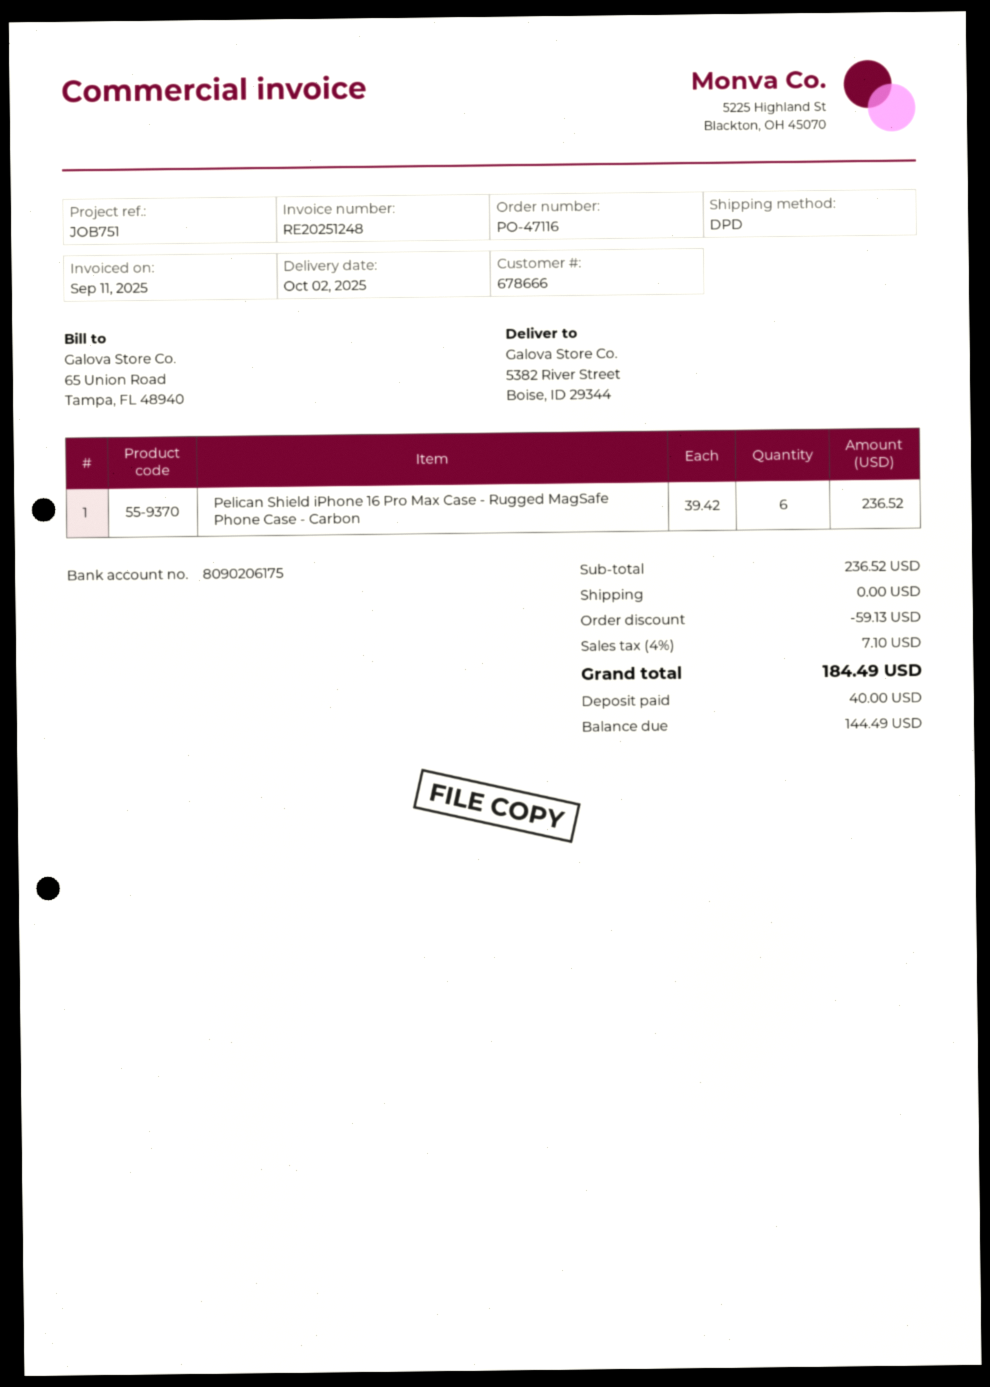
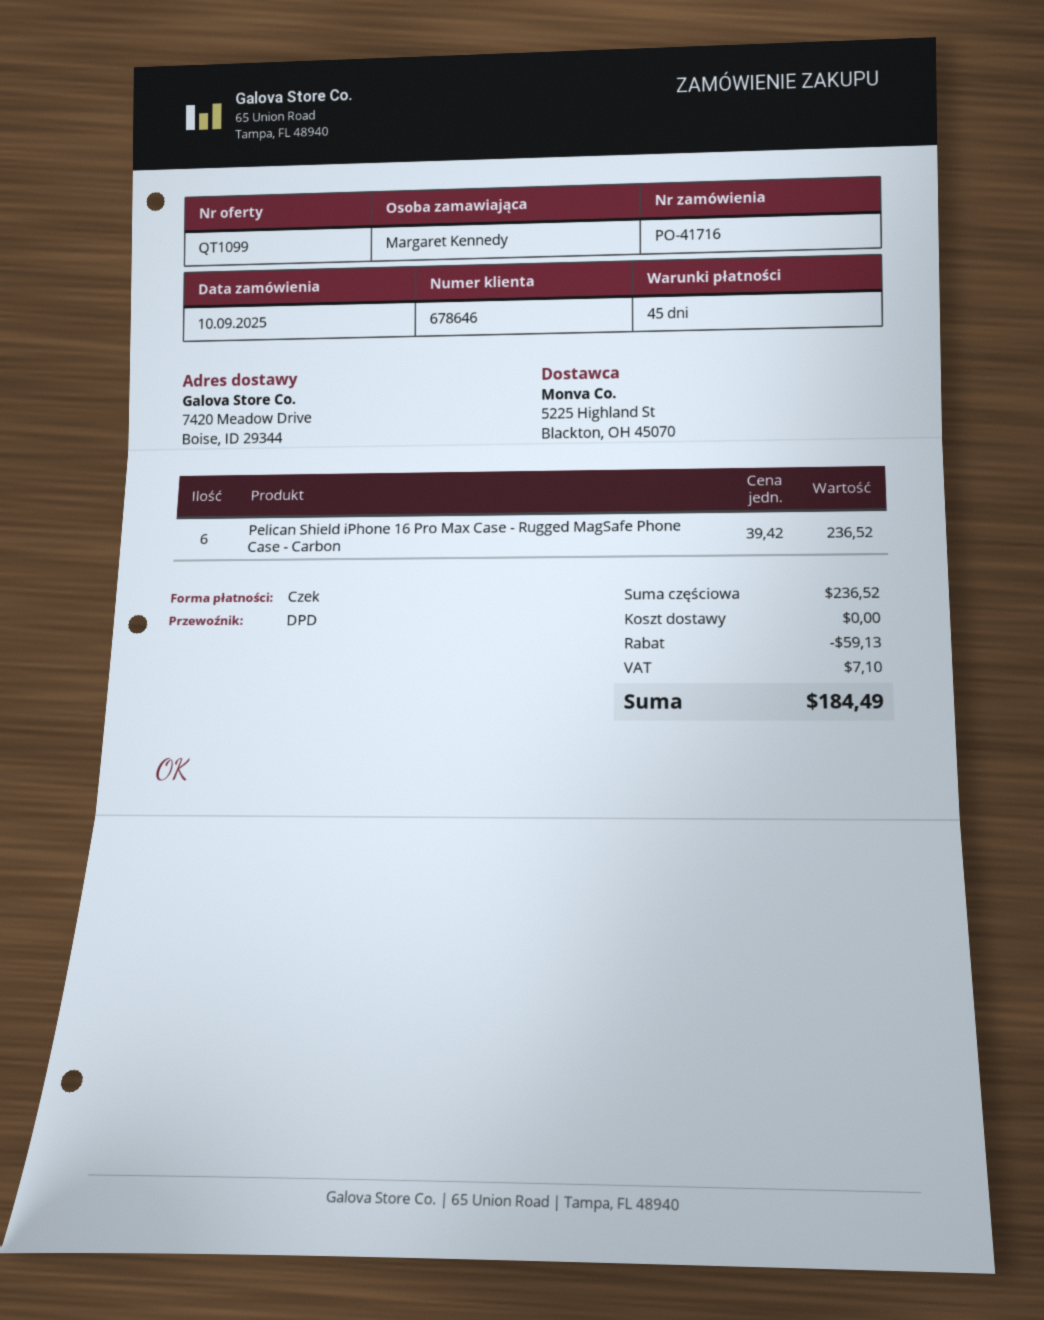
order number: PO-47116 -> PO-41716
customer number: 678666 -> 678646
ship to: 5382 River Street, Boise, ID 29344 -> 7420 Meadow Drive, Boise, ID 29344

